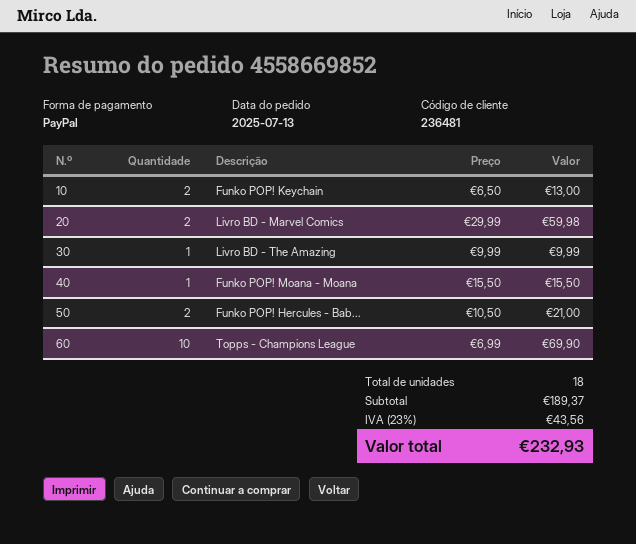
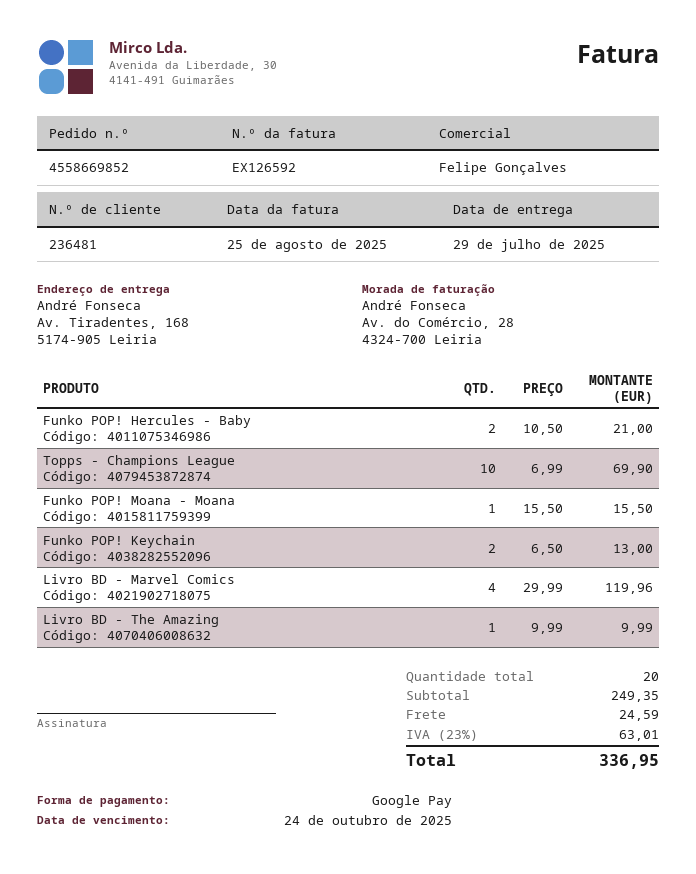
payment method: PayPal -> Google Pay
Livro BD - Marvel Comics: 2 x 29.99 = 59.98 -> 4 x 29.99 = 119.96
total quantity: 18 -> 20
subtotal: 189.37 -> 249.35
shipping: none -> 24.59
tax: 23% = 43.56 -> 23% = 63.01
total: 232.93 -> 336.95

